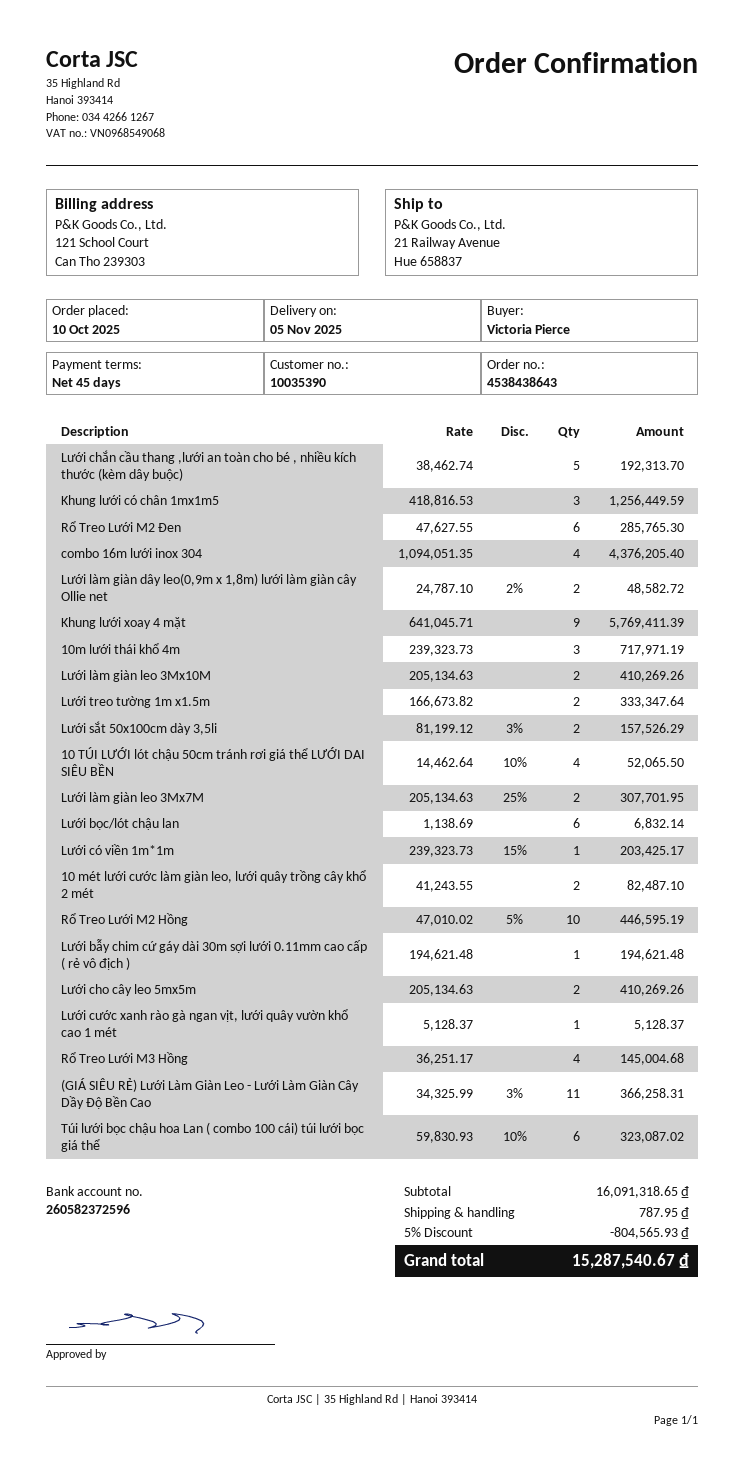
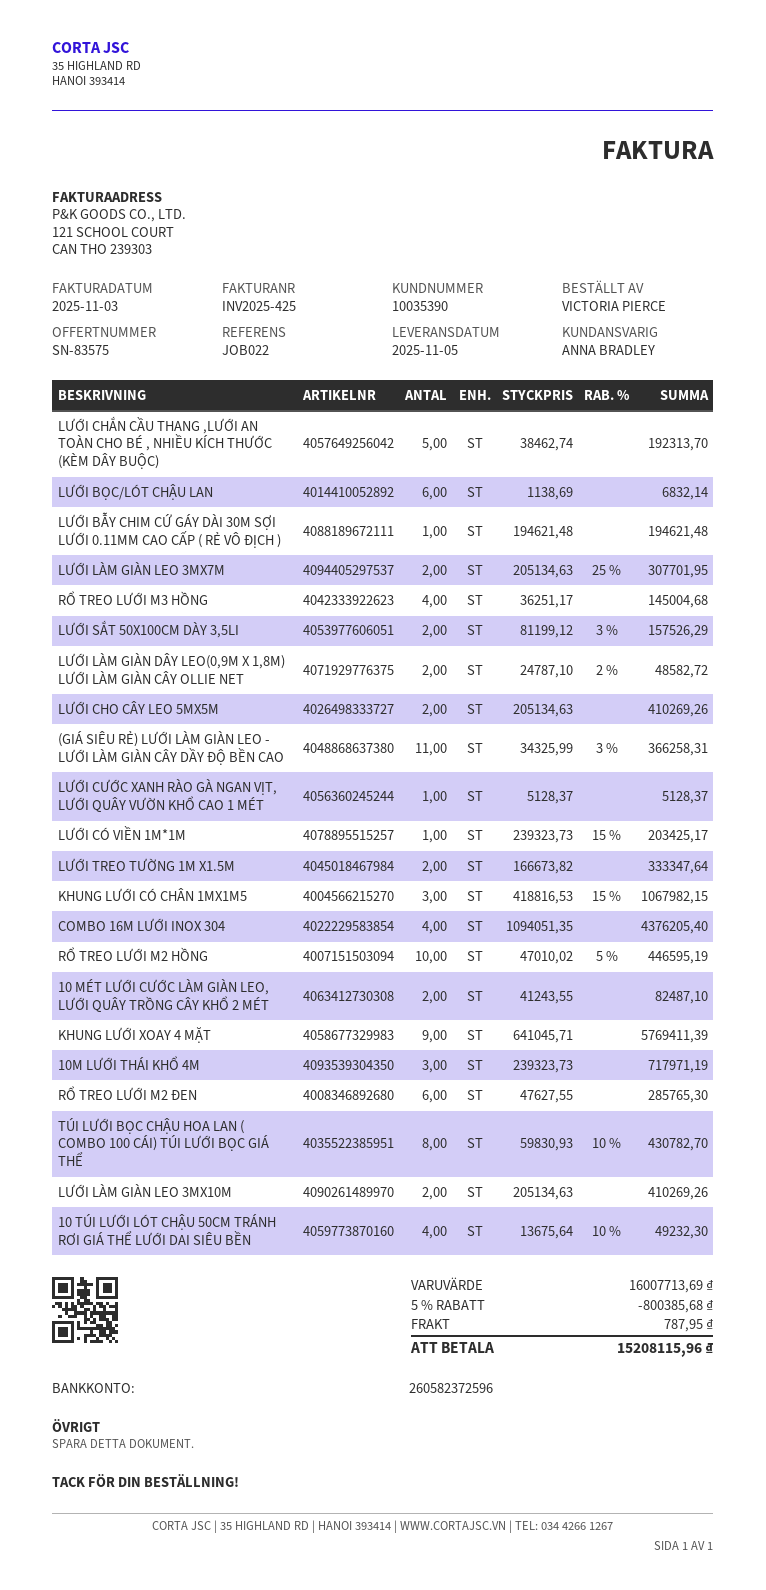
Khung lưới có chân 1mx1m5: 3 x 418816.53 = 1256449.59 -> 3 x 418816.53 - 15% = 1067982.15
10 TÚI LƯỚI lót chậu 50cm tránh rơi giá thể LƯỚI DAI SIÊU BỀN: 4 x 14462.64 - 10% = 52065.50 -> 4 x 13675.64 - 10% = 49232.30
Túi lưới bọc chậu hoa Lan ( combo 100 cái) túi lưới bọc giá thể: 6 x 59830.93 - 10% = 323087.02 -> 8 x 59830.93 - 10% = 430782.70
subtotal: 16091318.65 -> 16007713.69
discount: 5% = 804565.93 -> 5% = 800385.68
total: 15287540.67 -> 15208115.96

